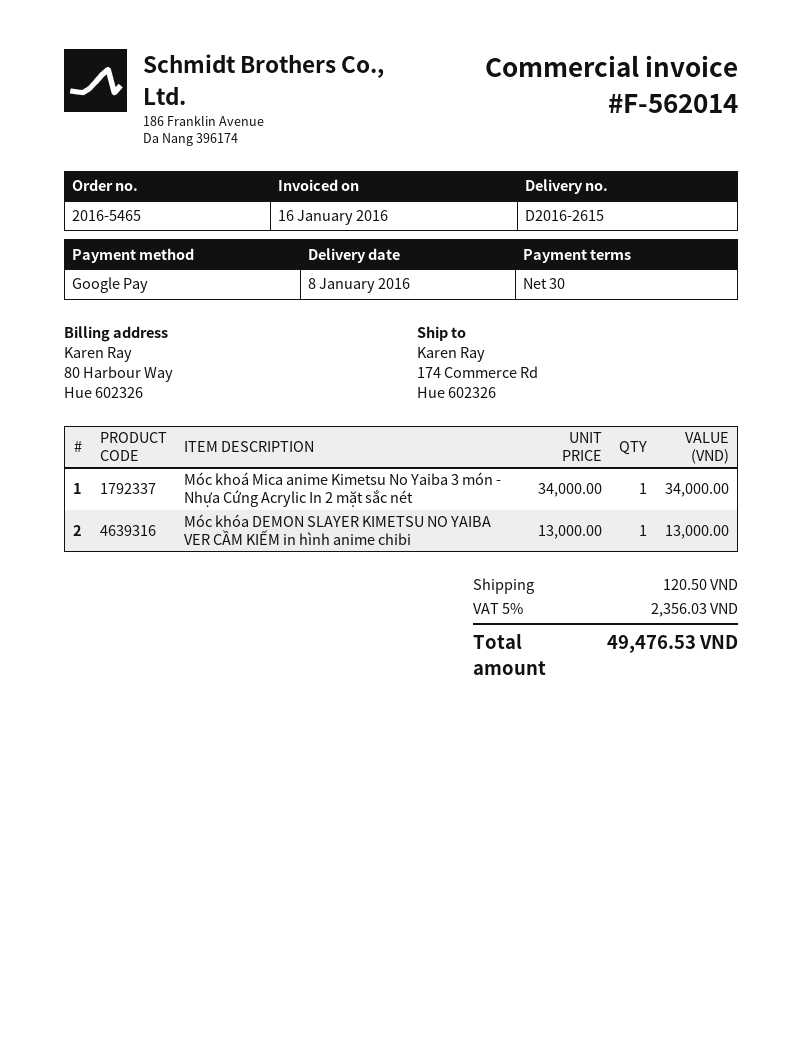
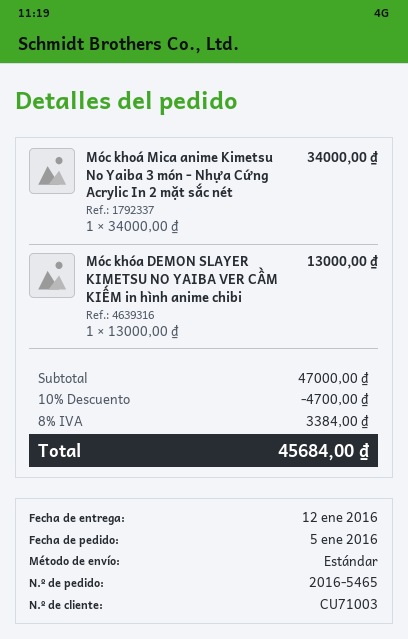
delivery date: 2016-01-08 -> 2016-01-12
discount: none -> 10% = 4700.00
shipping: 120.50 -> none
tax: 5% = 2356.03 -> 8% = 3384.00
total: 49476.53 -> 45684.00

